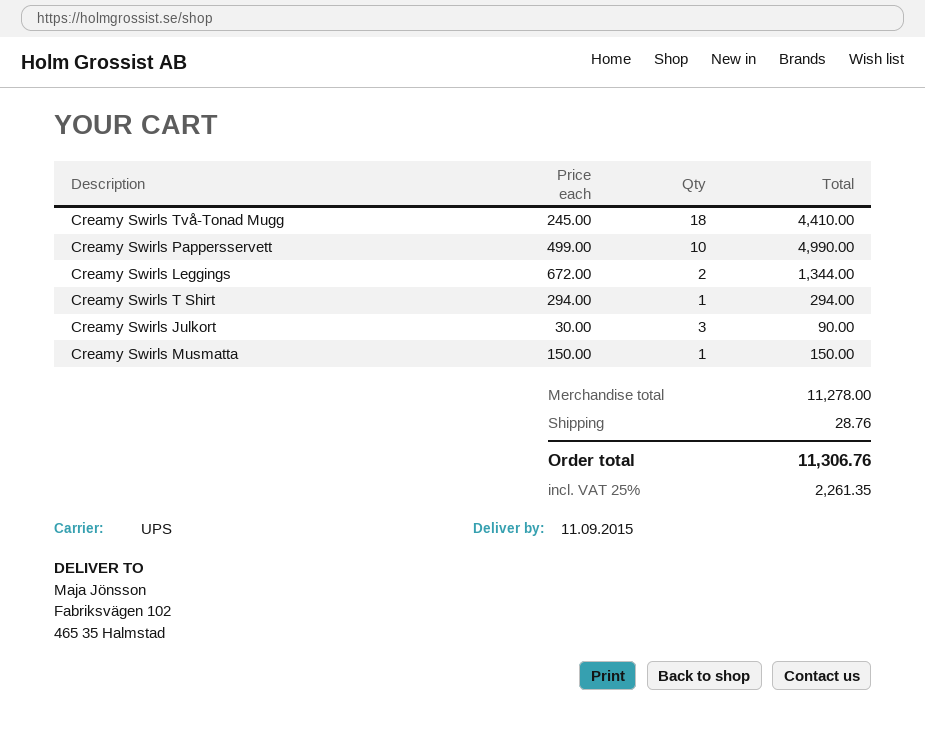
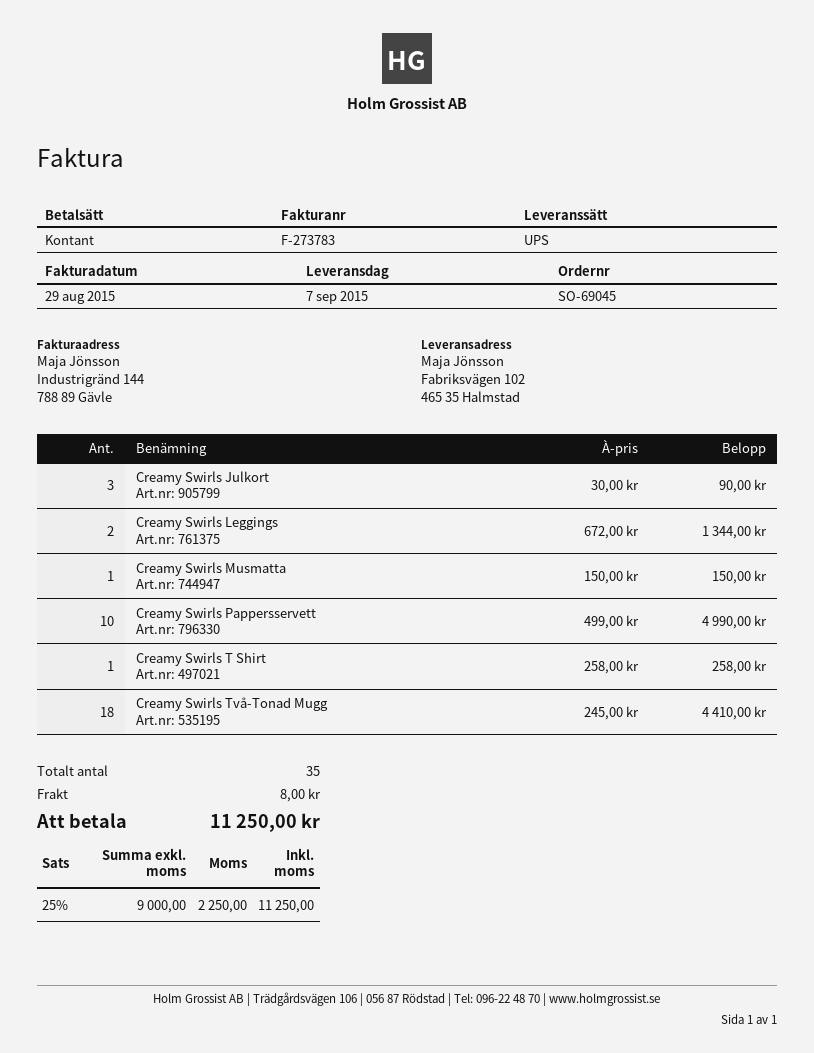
delivery date: 2015-09-11 -> 2015-09-07
Creamy Swirls T Shirt: 1 x 294.00 = 294.00 -> 1 x 258.00 = 258.00
shipping: 28.76 -> 8.00
tax: 25% = 2261.35 -> 25% = 2250.00
total: 11306.76 -> 11250.00

